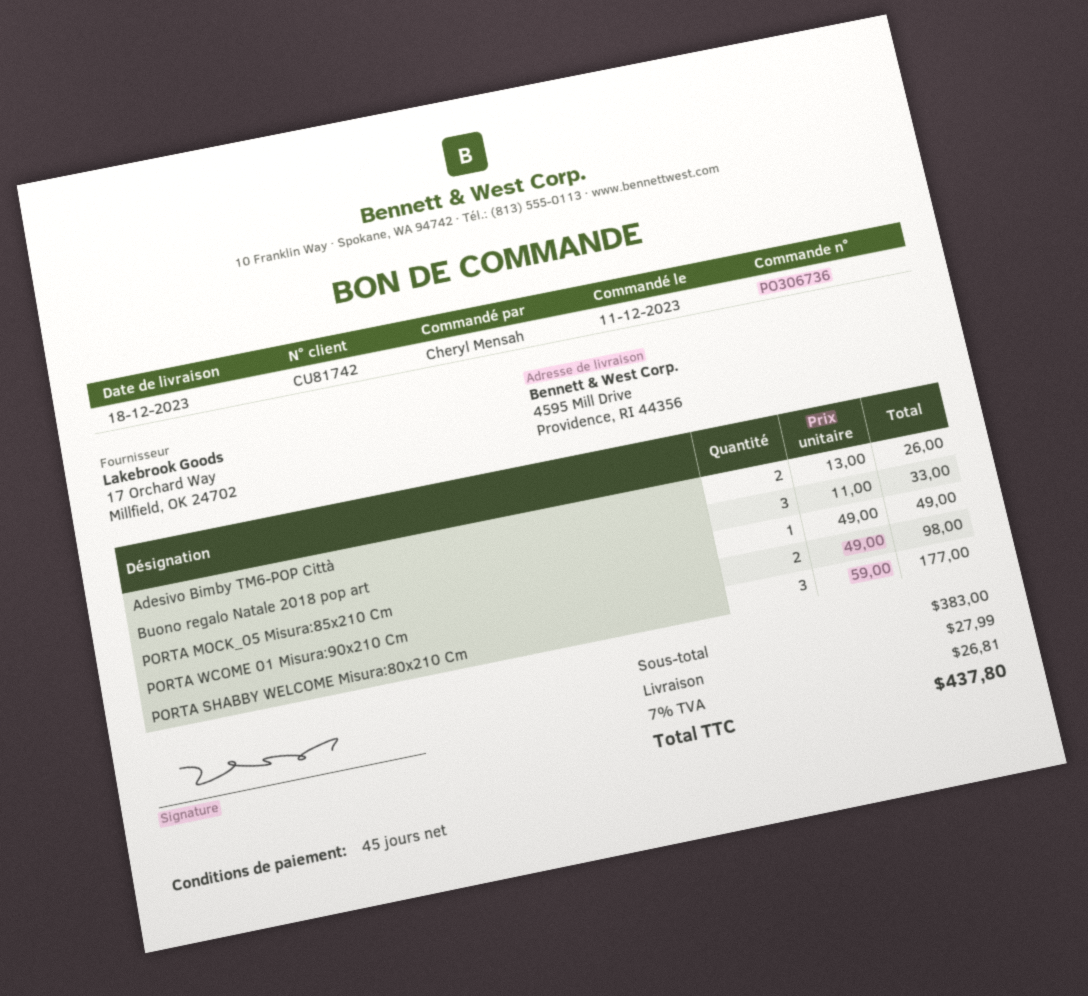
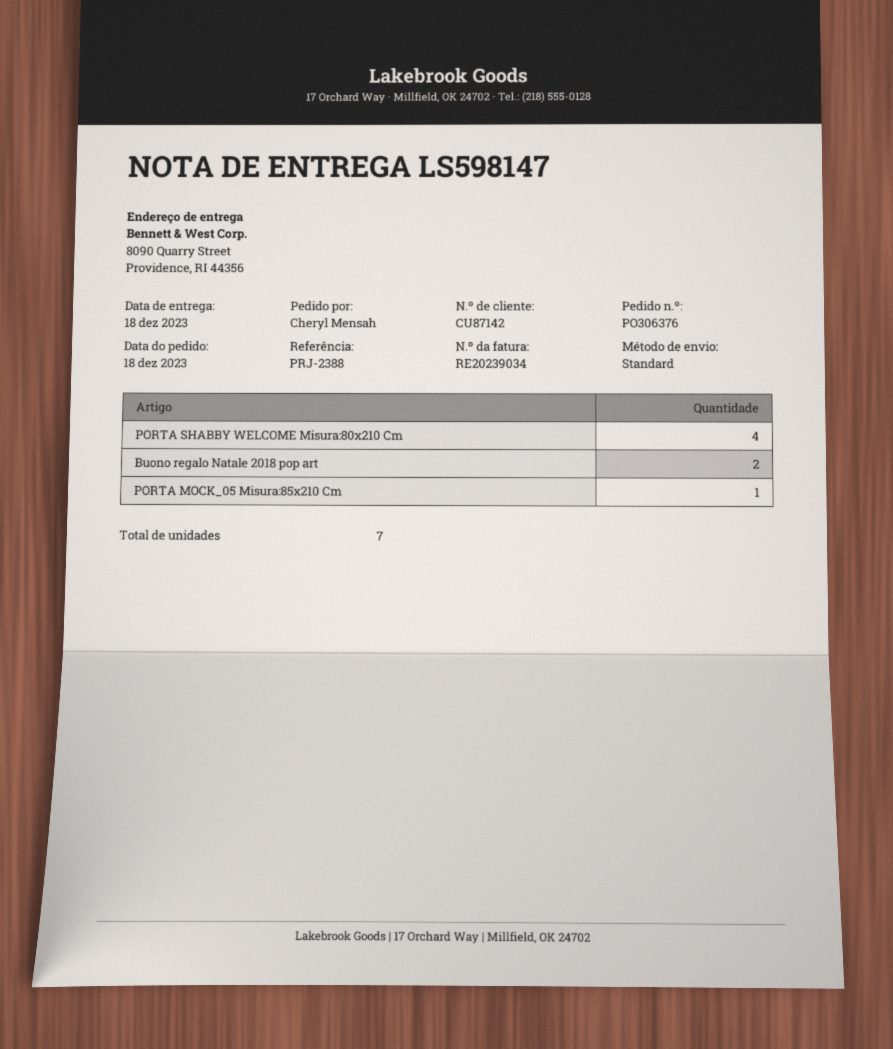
order number: PO306736 -> PO306376
order date: 2023-12-11 -> 2023-12-18
customer number: CU81742 -> CU87142
ship to: 4595 Mill Drive, Providence, RI 44356 -> 8090 Quarry Street, Providence, RI 44356
Adesivo Bimby TM6-POP Città: 2 -> none
Buono regalo Natale 2018 pop art: 3 -> 2
PORTA WCOME 01 Misura:90x210 Cm: 2 -> none
PORTA SHABBY WELCOME Misura:80x210 Cm: 3 -> 4

